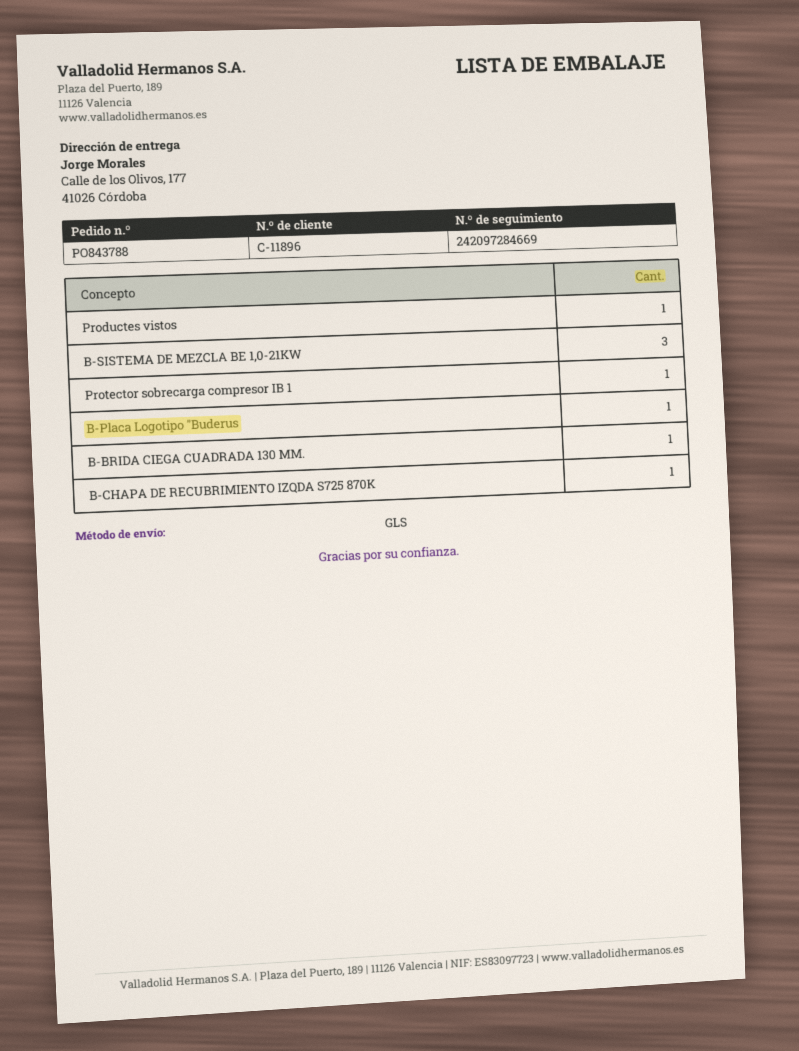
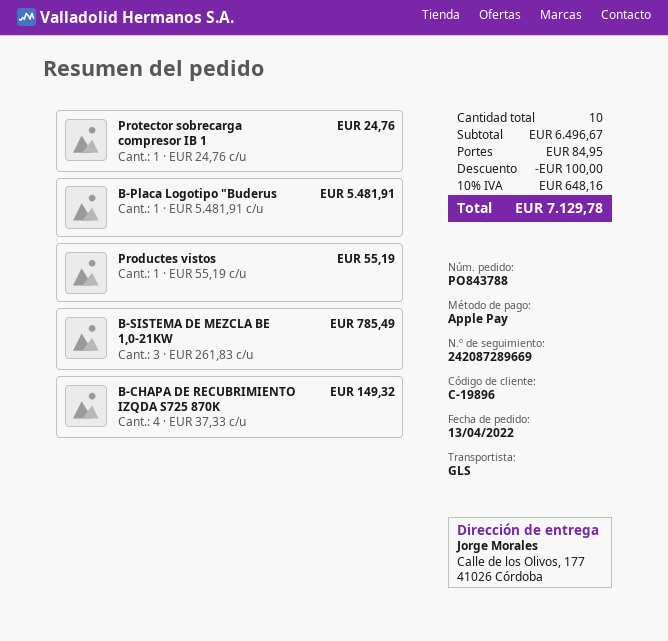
customer number: C-11896 -> C-19896
tracking number: 242097284669 -> 242087289669
B-BRIDA CIEGA CUADRADA 130 MM.: 1 -> none
B-CHAPA DE RECUBRIMIENTO IZQDA S725 870K: 1 -> 4

